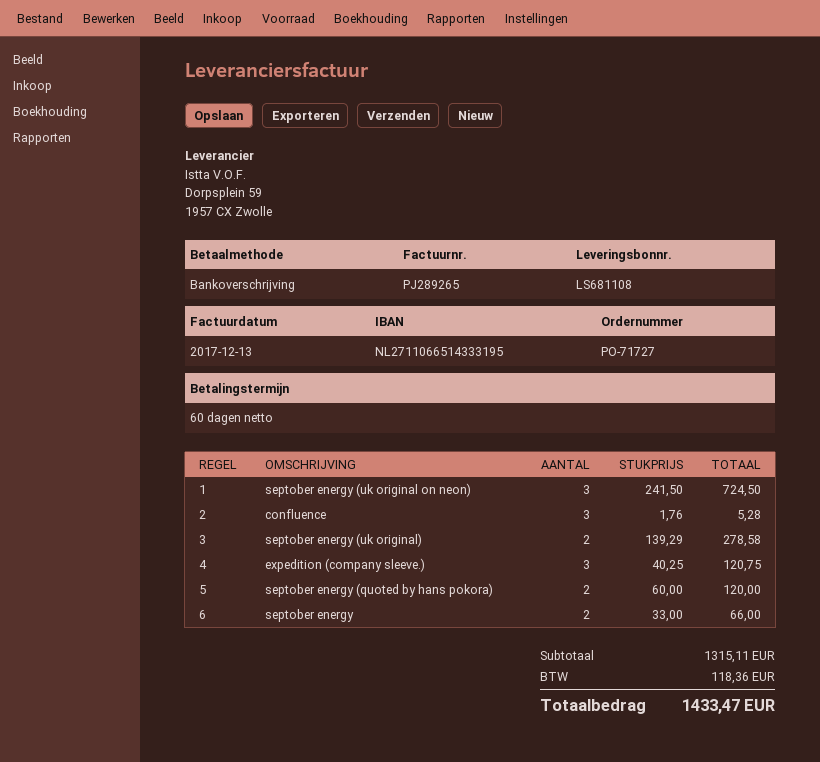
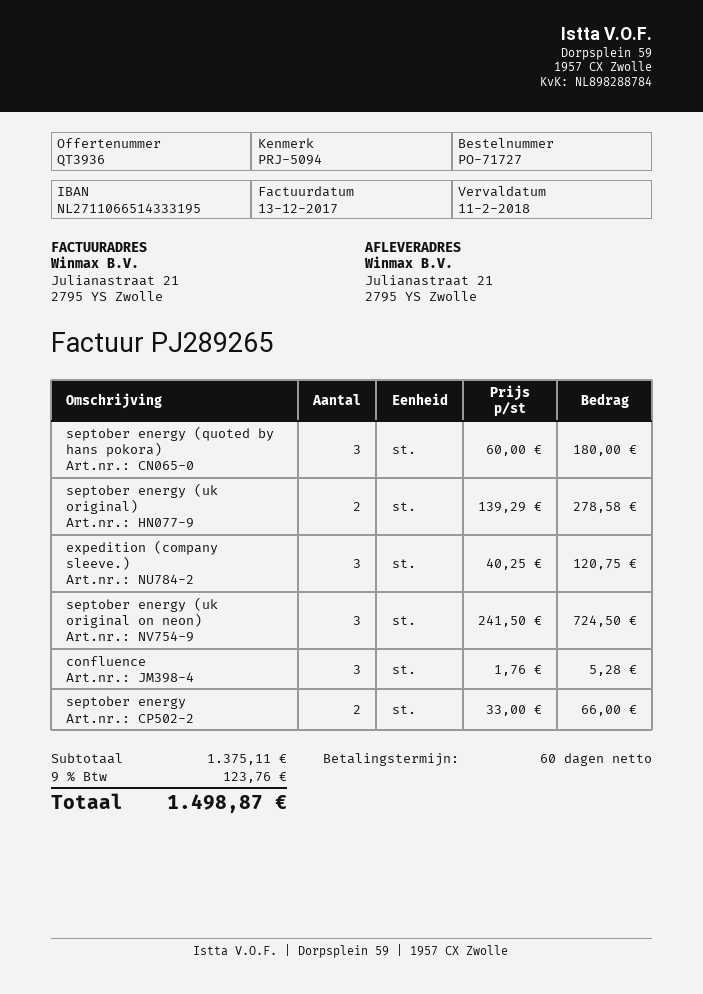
septober energy (quoted by hans pokora): 2 x 60.00 = 120.00 -> 3 x 60.00 = 180.00
subtotal: 1315.11 -> 1375.11
tax: 118.36 -> 123.76
total: 1433.47 -> 1498.87

